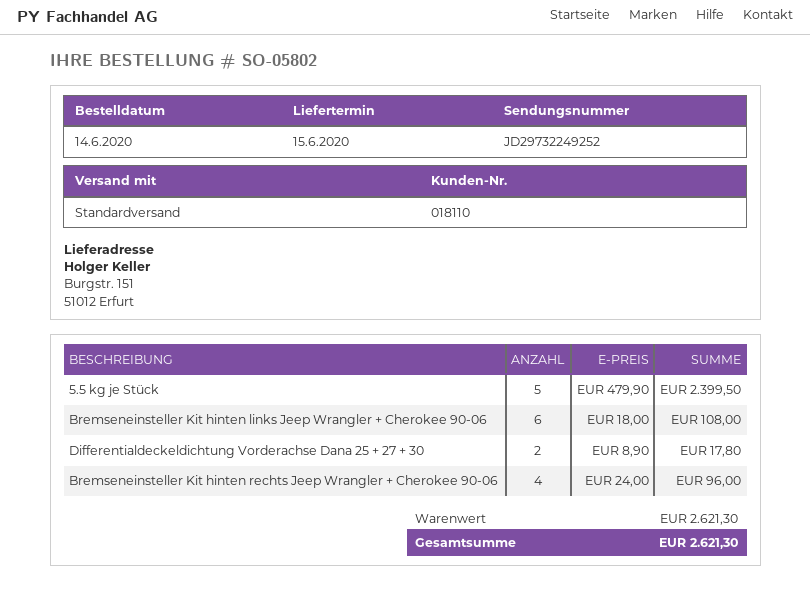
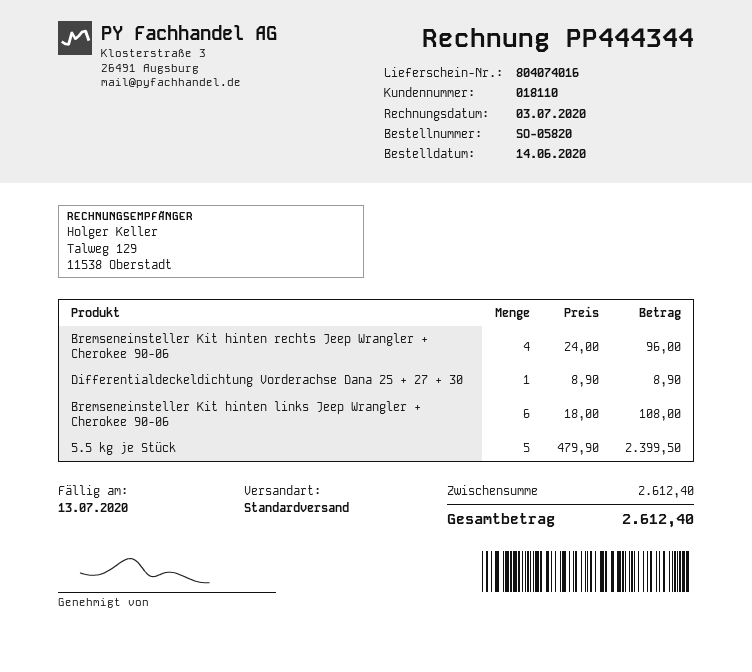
order number: SO-05802 -> SO-05820
Differentialdeckeldichtung Vorderachse Dana 25 + 27 + 30: 2 x 8.90 = 17.80 -> 1 x 8.90 = 8.90
subtotal: 2621.30 -> 2612.40
total: 2621.30 -> 2612.40

